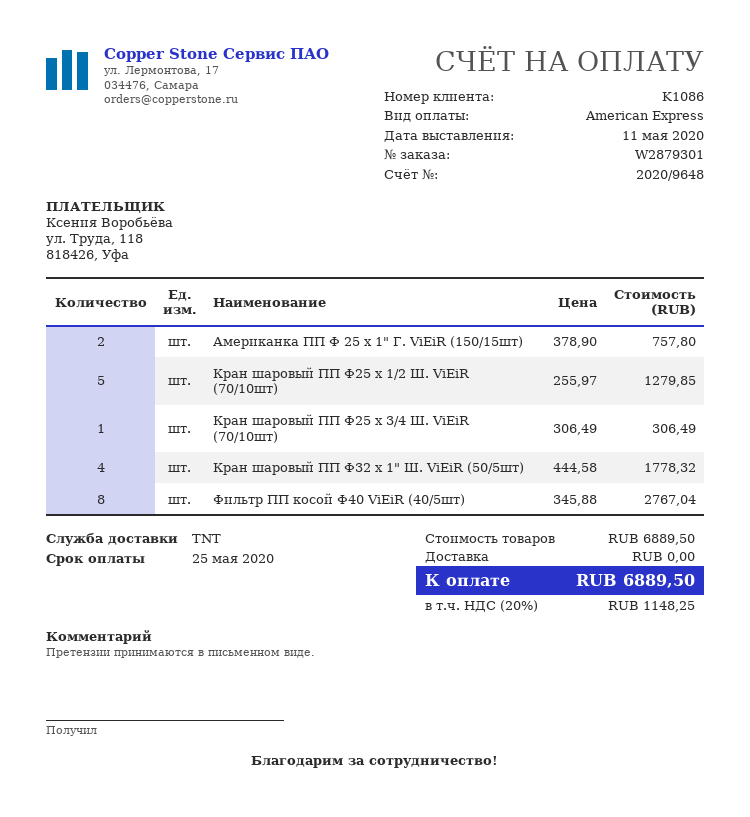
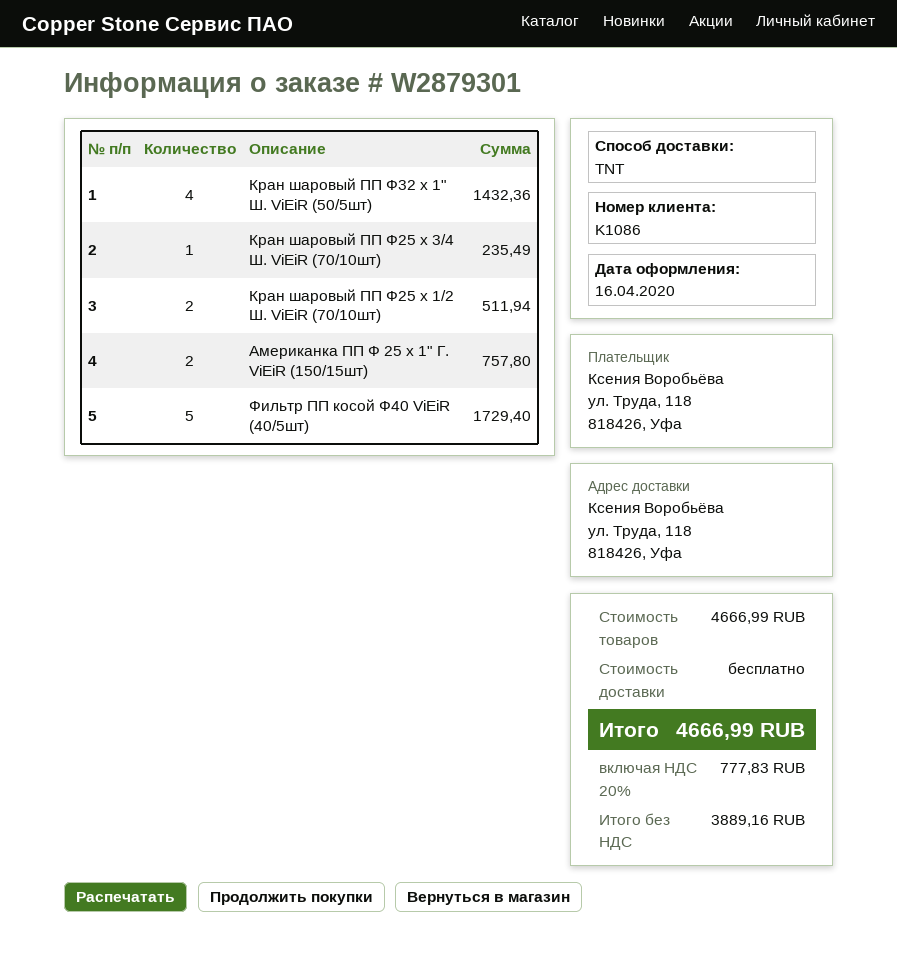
Кран шаровый ПП Ф25 х 1/2 Ш. ViEiR (70/10шт): 5 for 1279.85 -> 2 for 511.94
Кран шаровый ПП Ф25 х 3/4 Ш. ViEiR (70/10шт): 1 for 306.49 -> 1 for 235.49
Кран шаровый ПП Ф32 х 1" Ш. ViEiR (50/5шт): 4 for 1778.32 -> 4 for 1432.36
Фильтр ПП косой Ф40 ViEiR (40/5шт): 8 for 2767.04 -> 5 for 1729.40
subtotal: 6889.50 -> 4666.99
tax: 20% = 1148.25 -> 20% = 777.83
total: 6889.50 -> 4666.99

